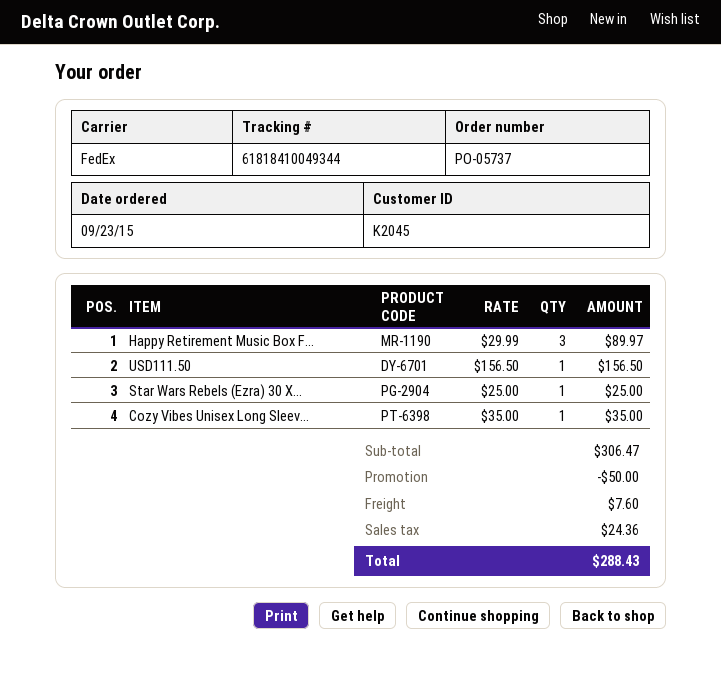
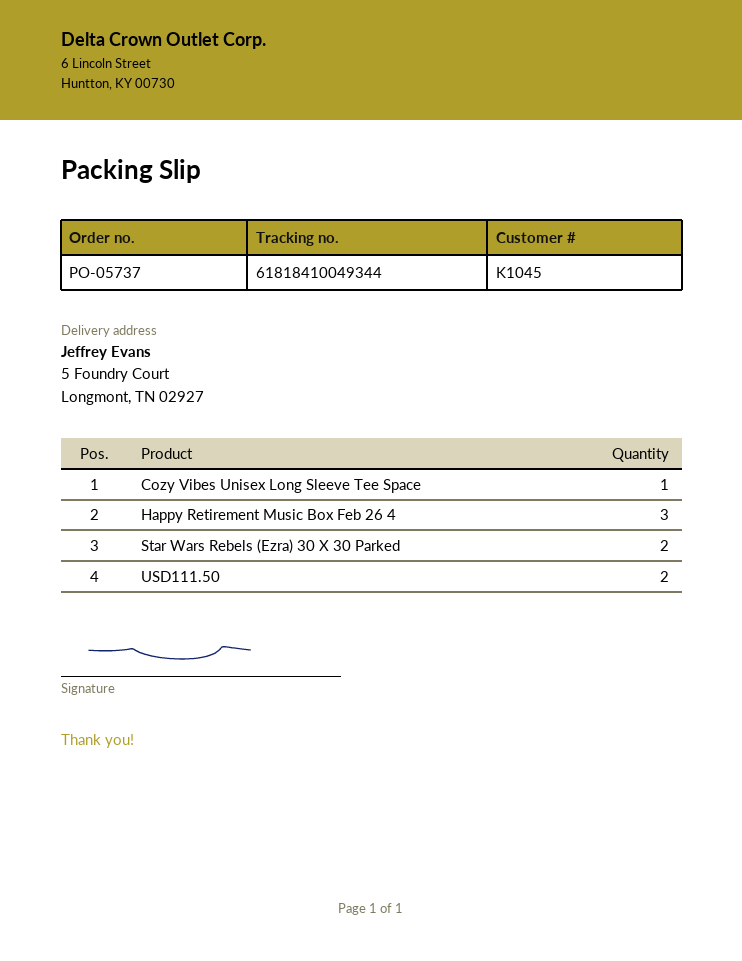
customer number: K2045 -> K1045
USD111.50: 1 -> 2
Star Wars Rebels (Ezra) 30 X...: 1 -> 2

